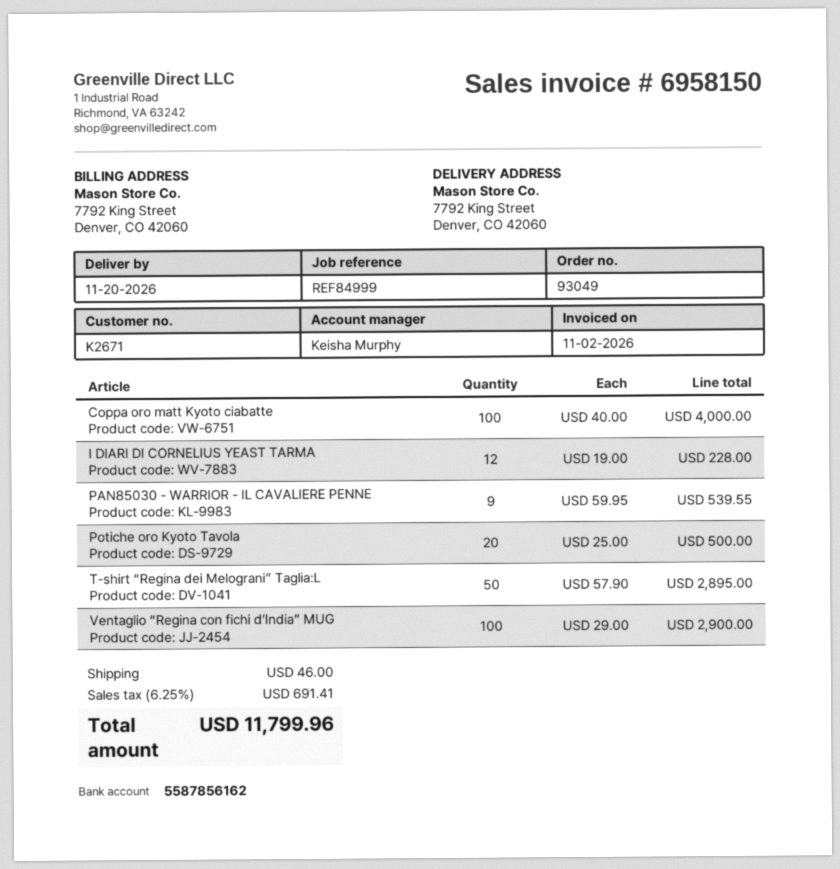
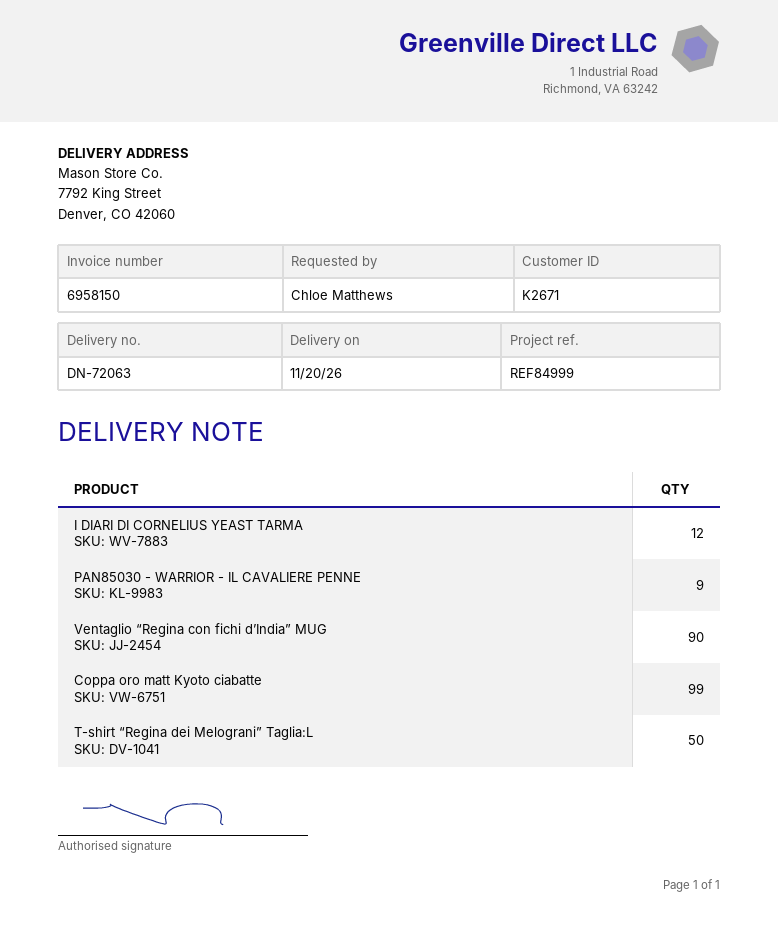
Coppa oro matt Kyoto ciabatte: 100 -> 99
Potiche oro Kyoto Tavola: 20 -> none
Ventaglio “Regina con fichi d’India” MUG: 100 -> 90

